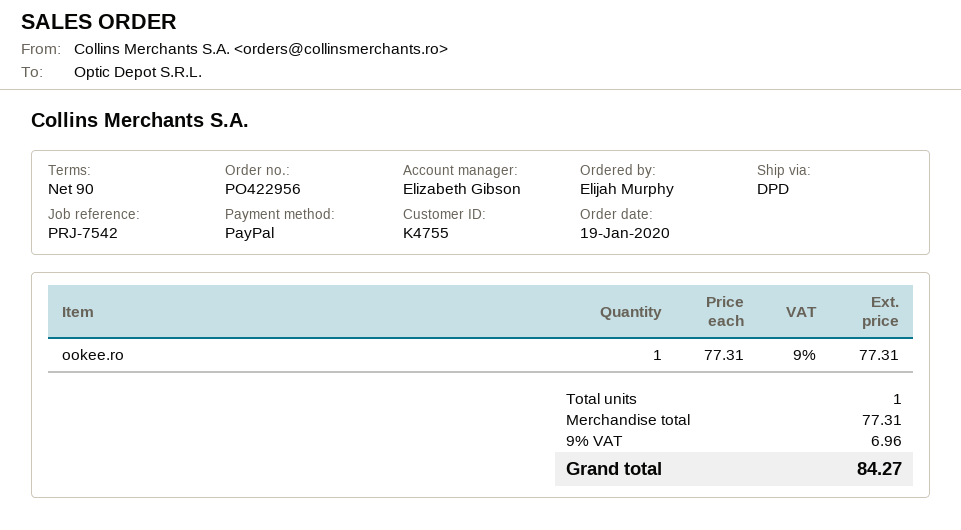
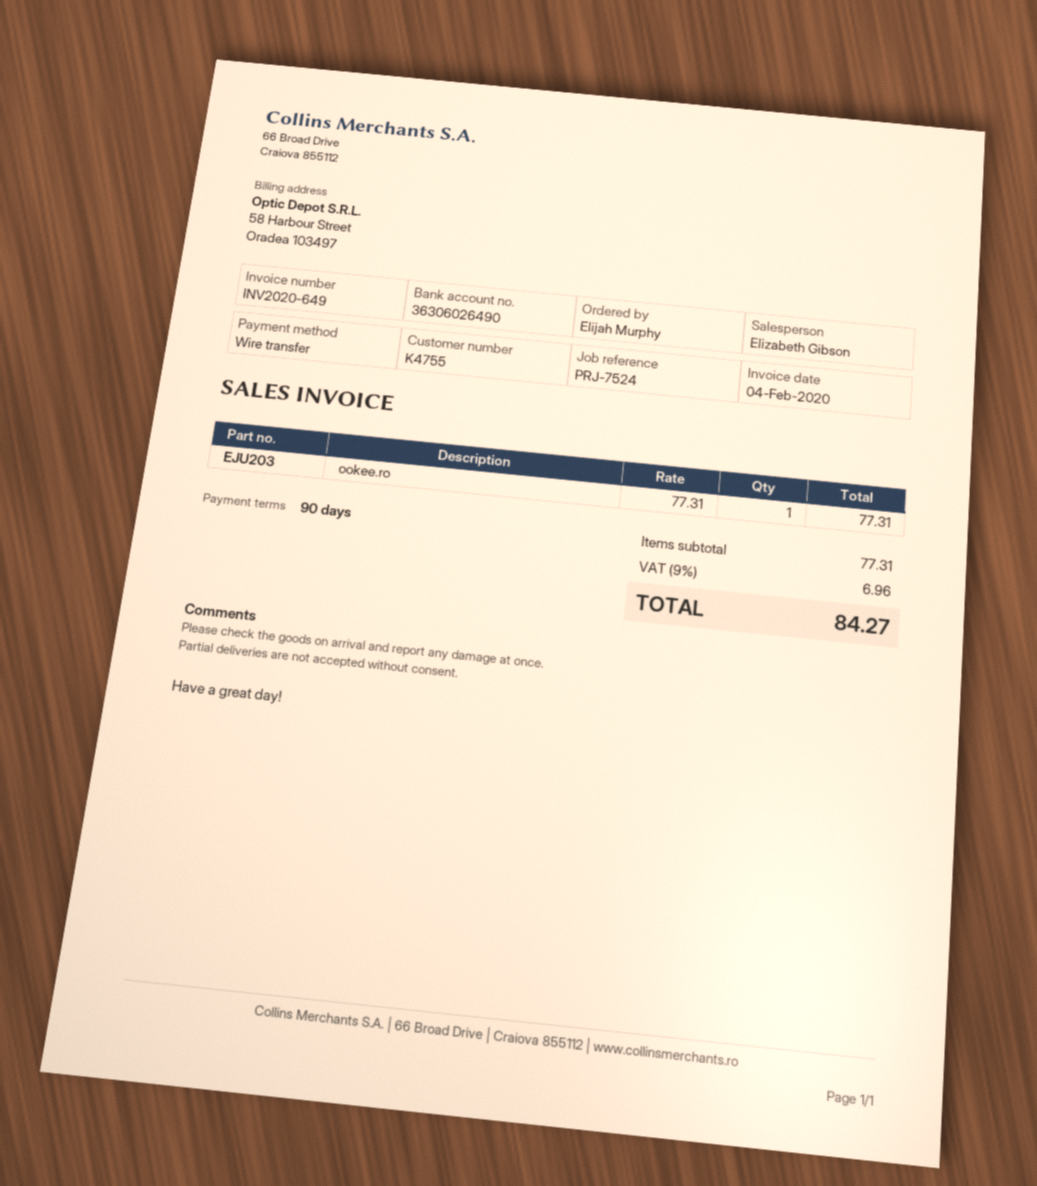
reference: PRJ-7542 -> PRJ-7524
payment method: PayPal -> bank transfer

